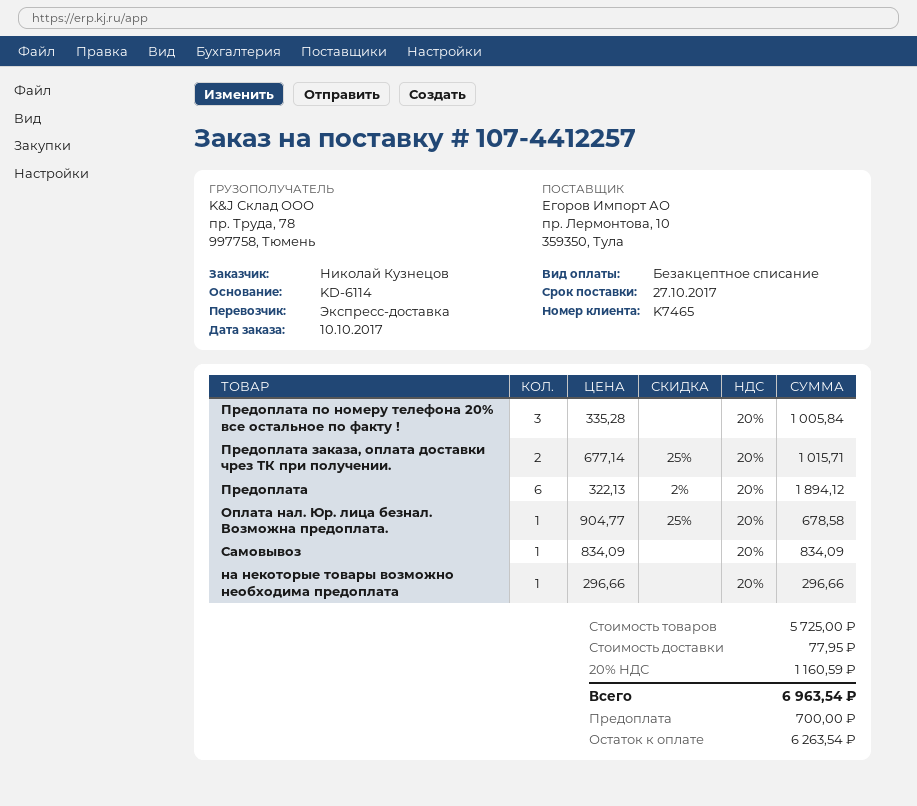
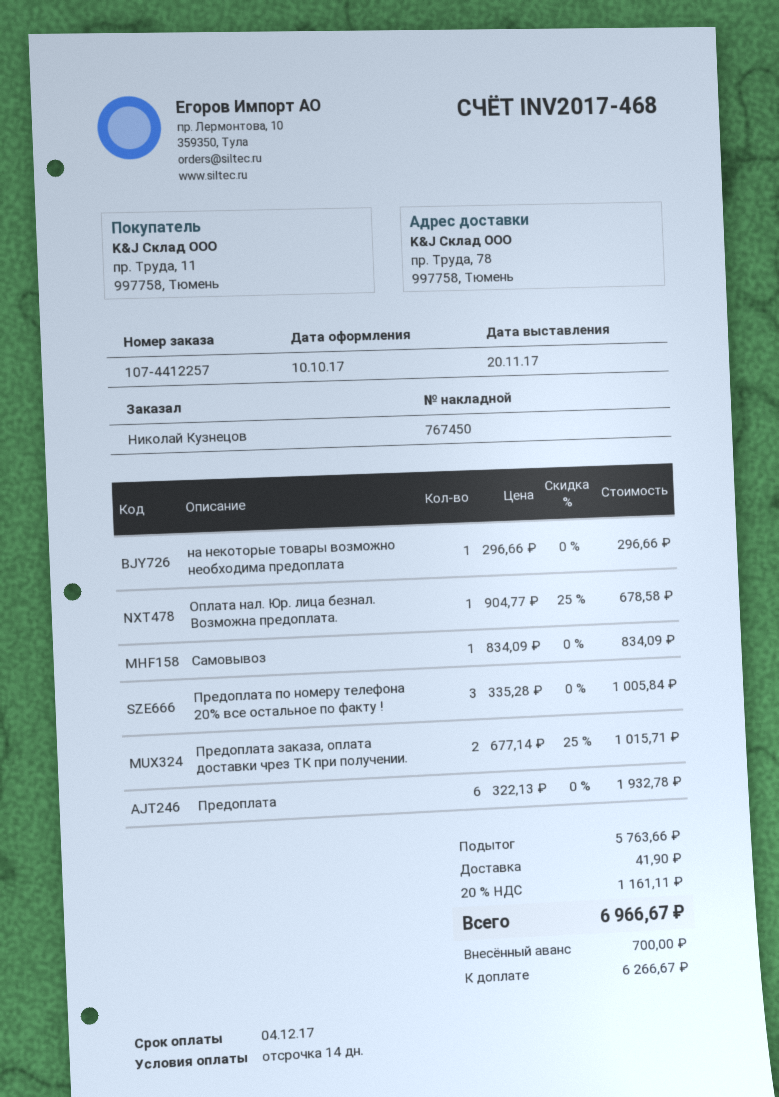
Предоплата: 6 x 322.13 - 2% = 1894.12 -> 6 x 322.13 = 1932.78
subtotal: 5725.00 -> 5763.66
shipping: 77.95 -> 41.90
tax: 20% = 1160.59 -> 20% = 1161.11
total: 6963.54 -> 6966.67
balance: 6263.54 -> 6266.67

